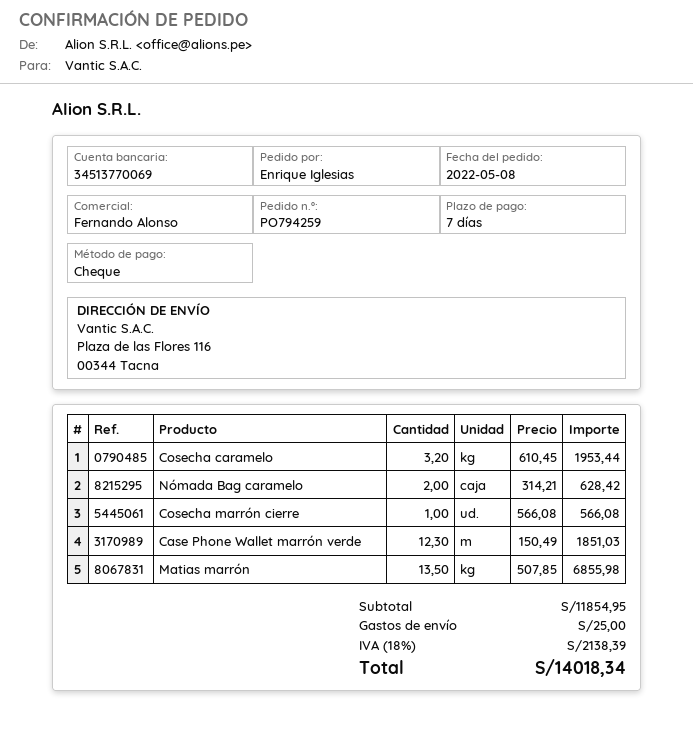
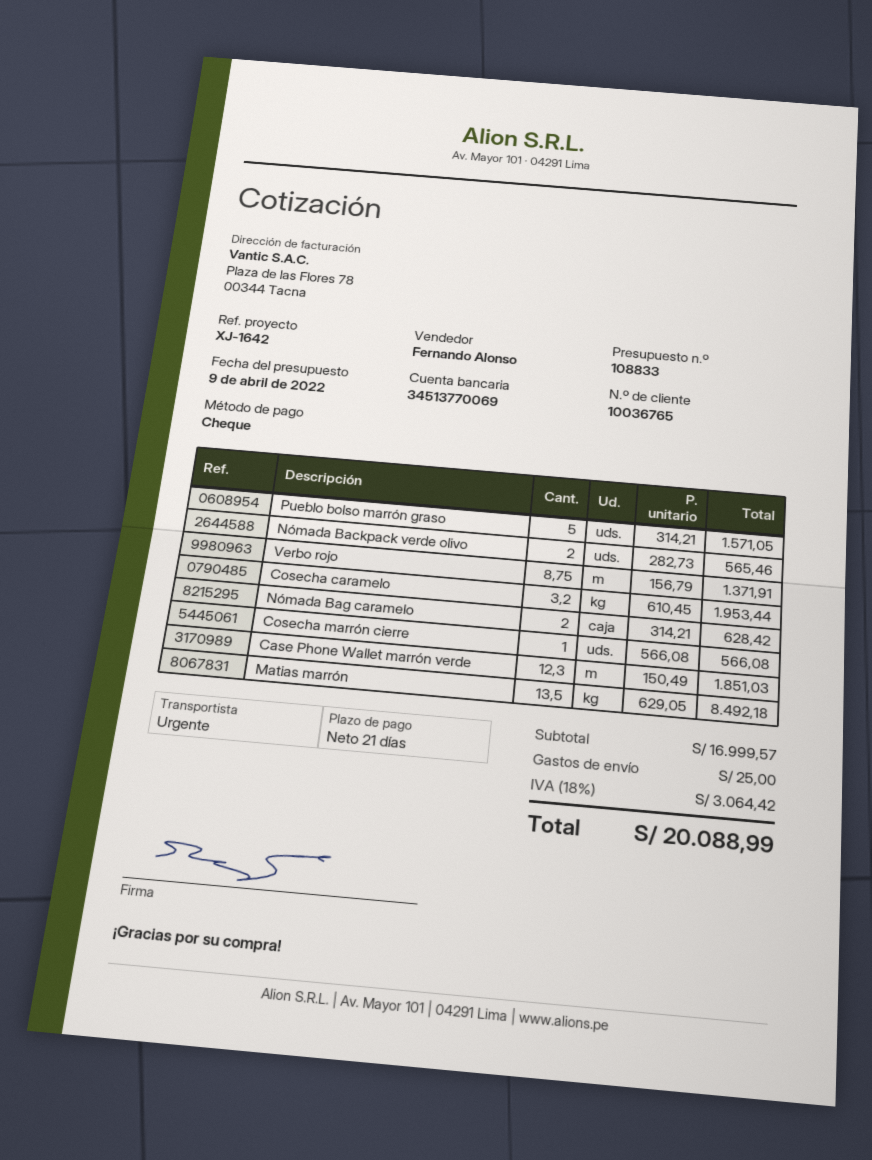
payment terms: 7 days -> 21 days
Matias marrón: 13.5 x 507.85 = 6855.98 -> 13.5 x 629.05 = 8492.18
Pueblo bolso marrón graso: none -> 5 x 314.21 = 1571.05
Nómada Backpack verde olivo: none -> 2 x 282.73 = 565.46
Verbo rojo: none -> 8.75 x 156.79 = 1371.91
subtotal: 11854.95 -> 16999.57
tax: 18% = 2138.39 -> 18% = 3064.42
total: 14018.34 -> 20088.99

